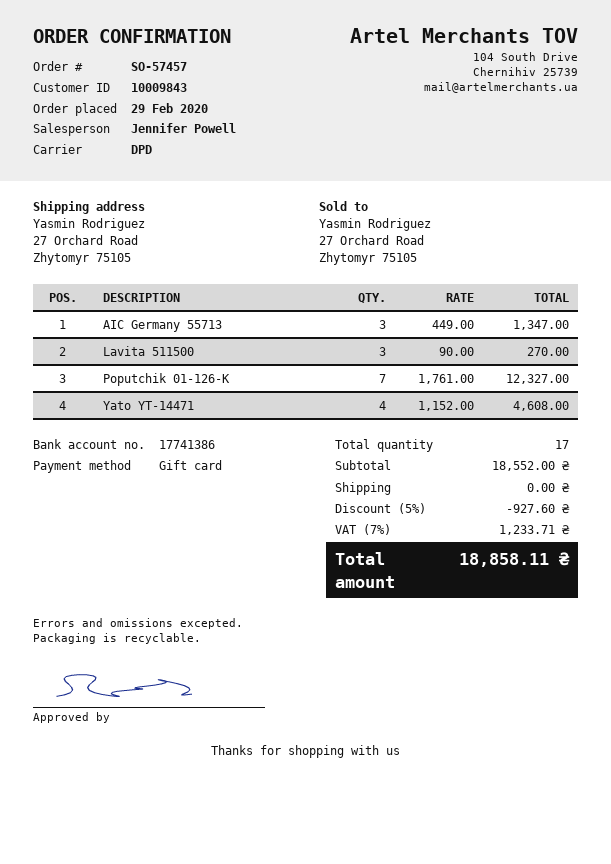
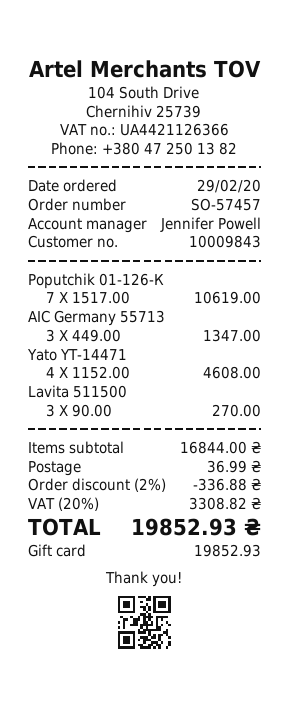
Poputchik 01-126-К: 7 x 1761.00 = 12327.00 -> 7 x 1517.00 = 10619.00
subtotal: 18552.00 -> 16844.00
discount: 5% = 927.60 -> 2% = 336.88
shipping: 0.00 -> 36.99
tax: 7% = 1233.71 -> 20% = 3308.82
total: 18858.11 -> 19852.93

